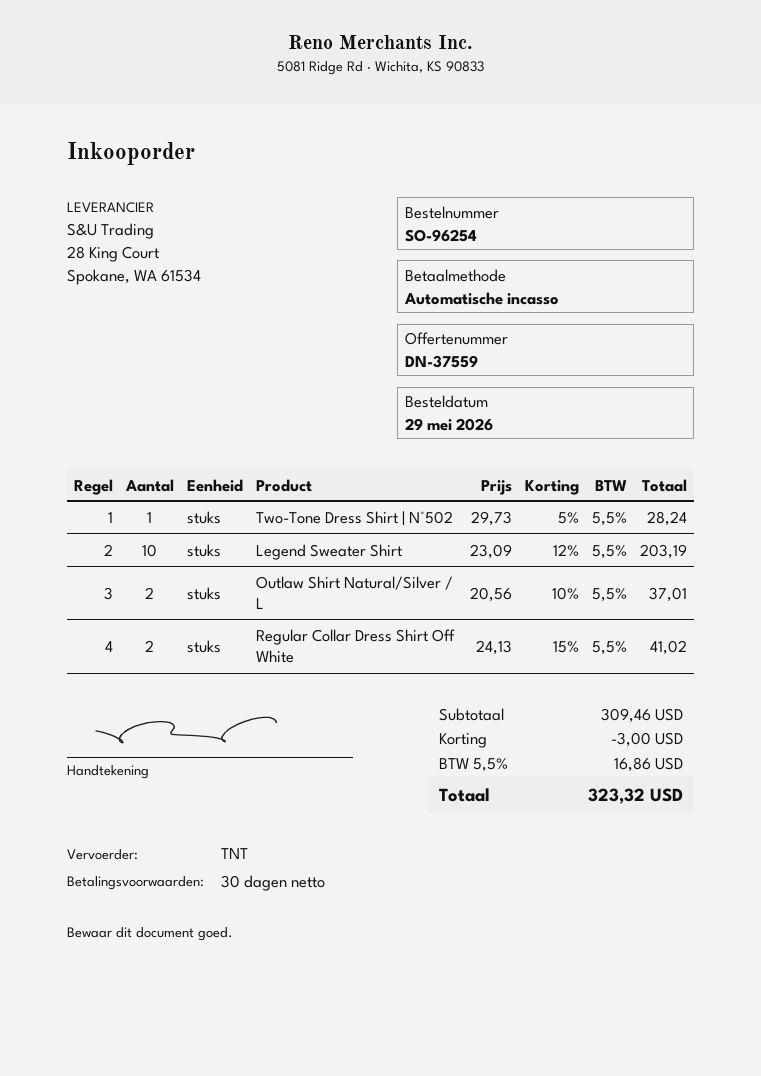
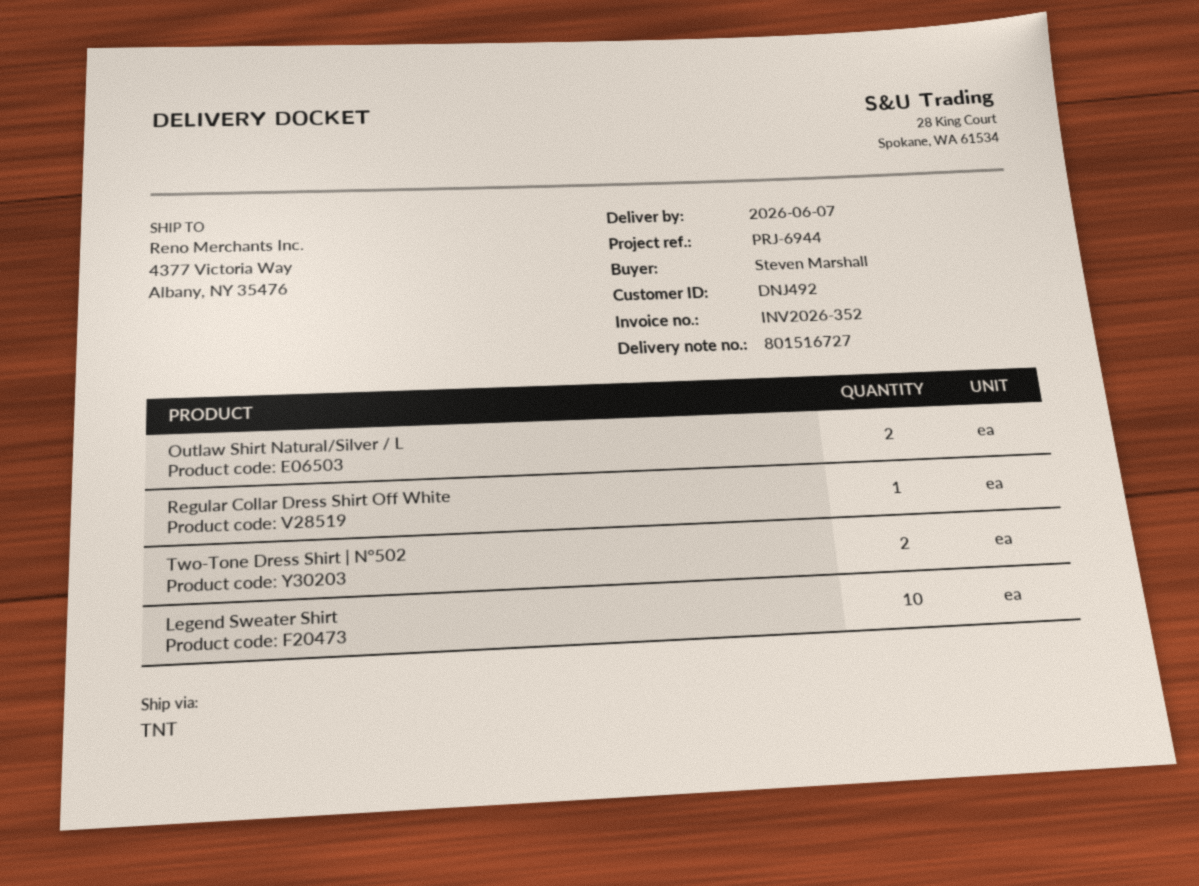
Two-Tone Dress Shirt | N°502: 1 -> 2
Regular Collar Dress Shirt Off White: 2 -> 1

